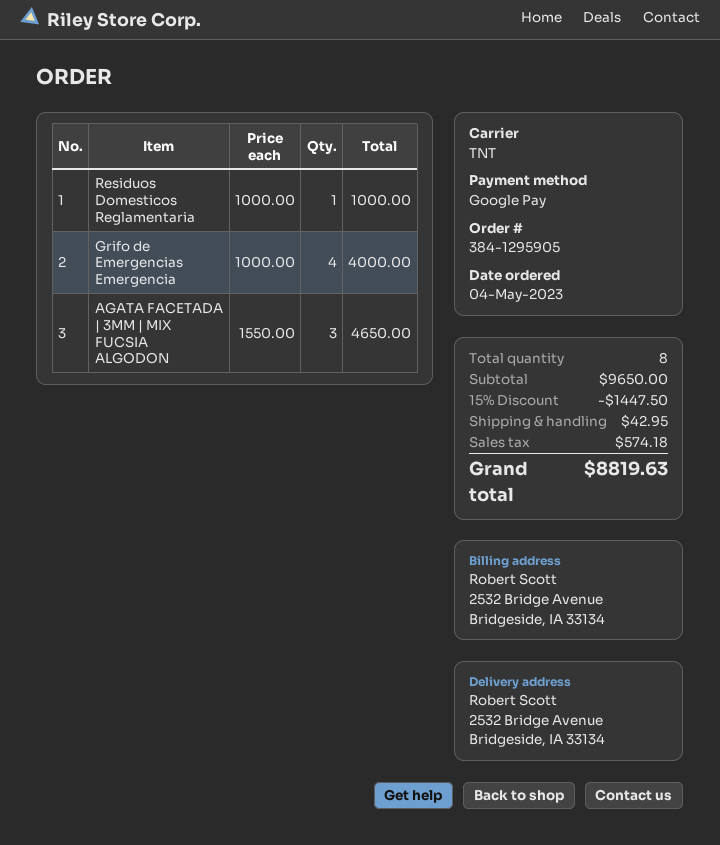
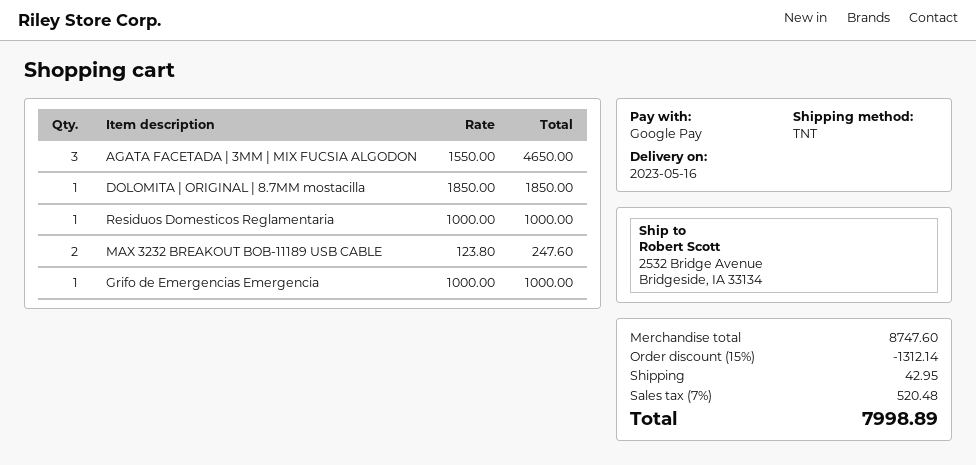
Grifo de Emergencias Emergencia: 4 x 1000.00 = 4000.00 -> 1 x 1000.00 = 1000.00
DOLOMITA | ORIGINAL | 8.7MM mostacilla: none -> 1 x 1850.00 = 1850.00
MAX 3232 BREAKOUT BOB-11189 USB CABLE: none -> 2 x 123.80 = 247.60
subtotal: 9650.00 -> 8747.60
discount: 15% = 1447.50 -> 15% = 1312.14
tax: 574.18 -> 520.48
total: 8819.63 -> 7998.89

